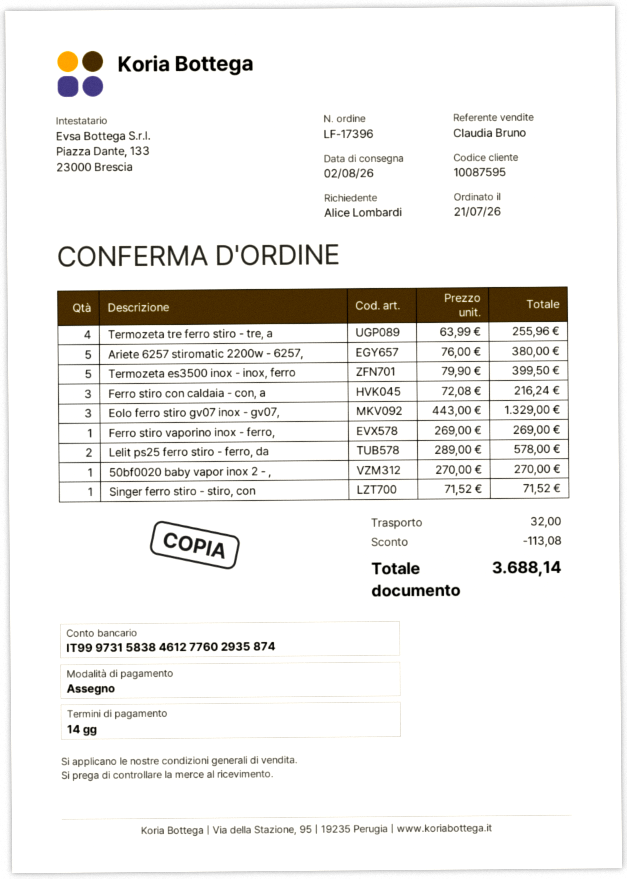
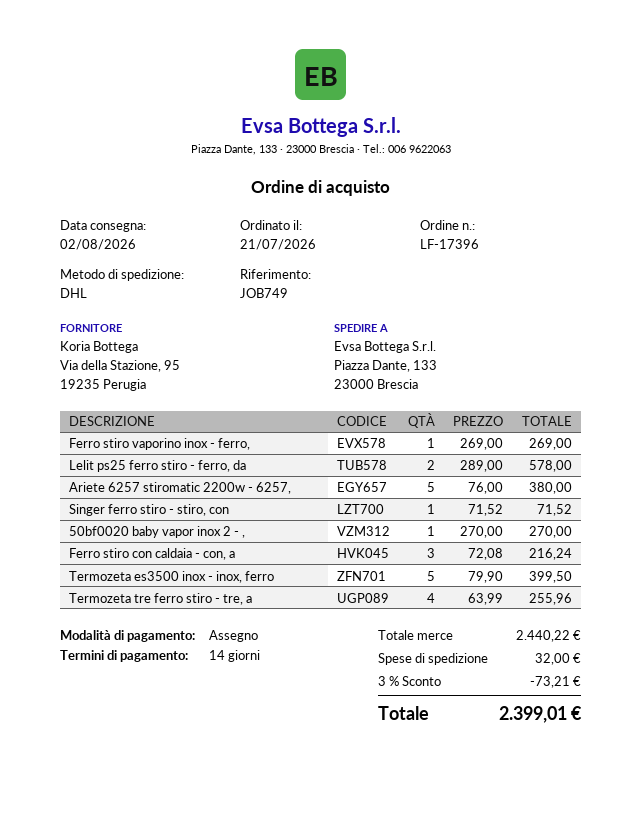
Eolo ferro stiro gv07 inox - gv07,: 3 x 443.00 = 1329.00 -> none
discount: 113.08 -> 73.21
total: 3688.14 -> 2399.01

